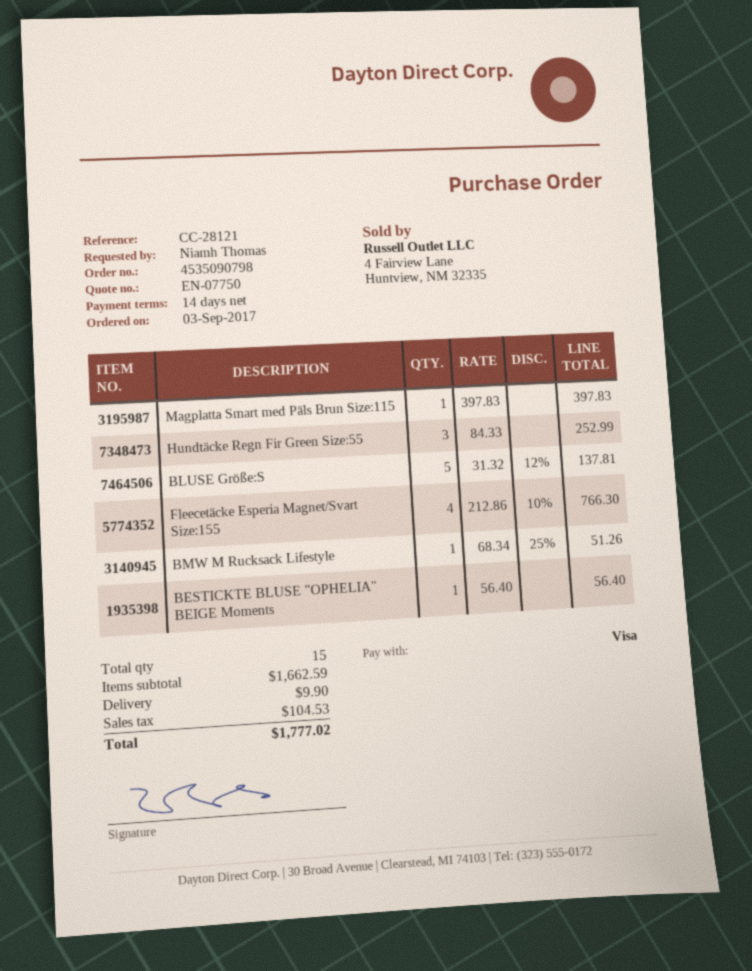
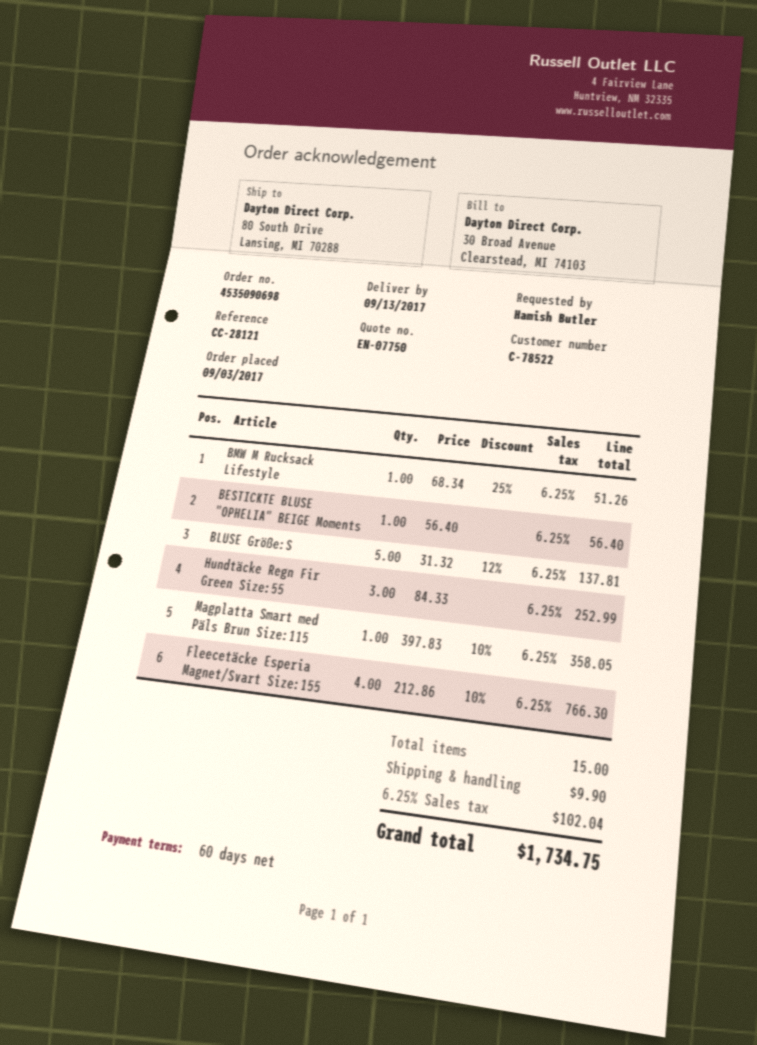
order number: 4535090798 -> 4535090698
payment terms: 14 days -> 60 days
ordered by: Niamh Thomas -> Hamish Butler
Magplatta Smart med Päls Brun Size:115: 1 x 397.83 = 397.83 -> 1 x 397.83 - 10% = 358.05
tax: 104.53 -> 102.04
total: 1777.02 -> 1734.75

